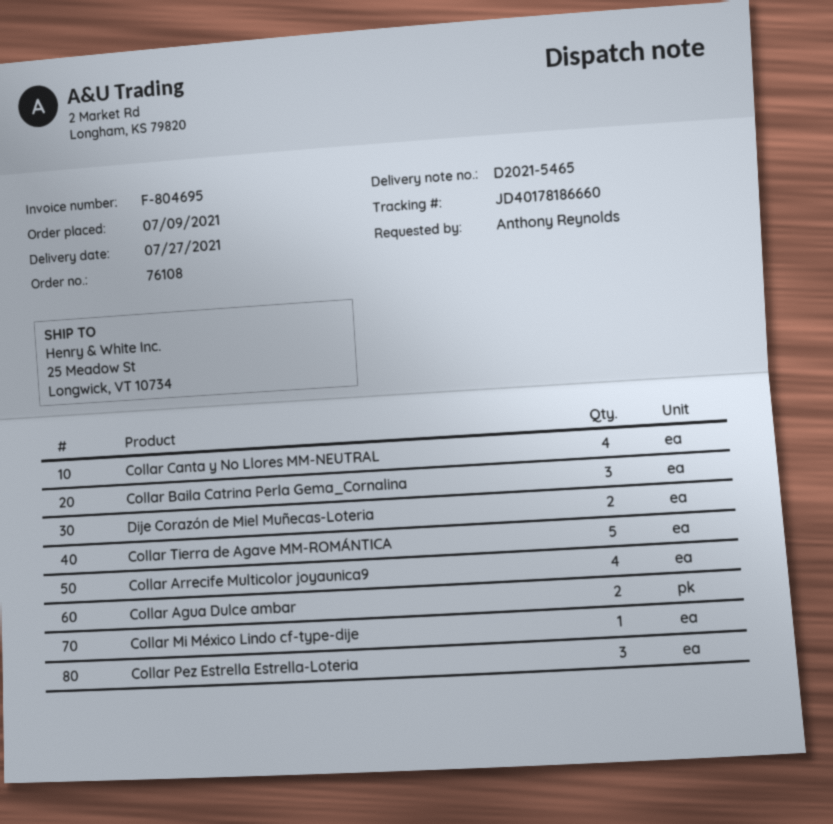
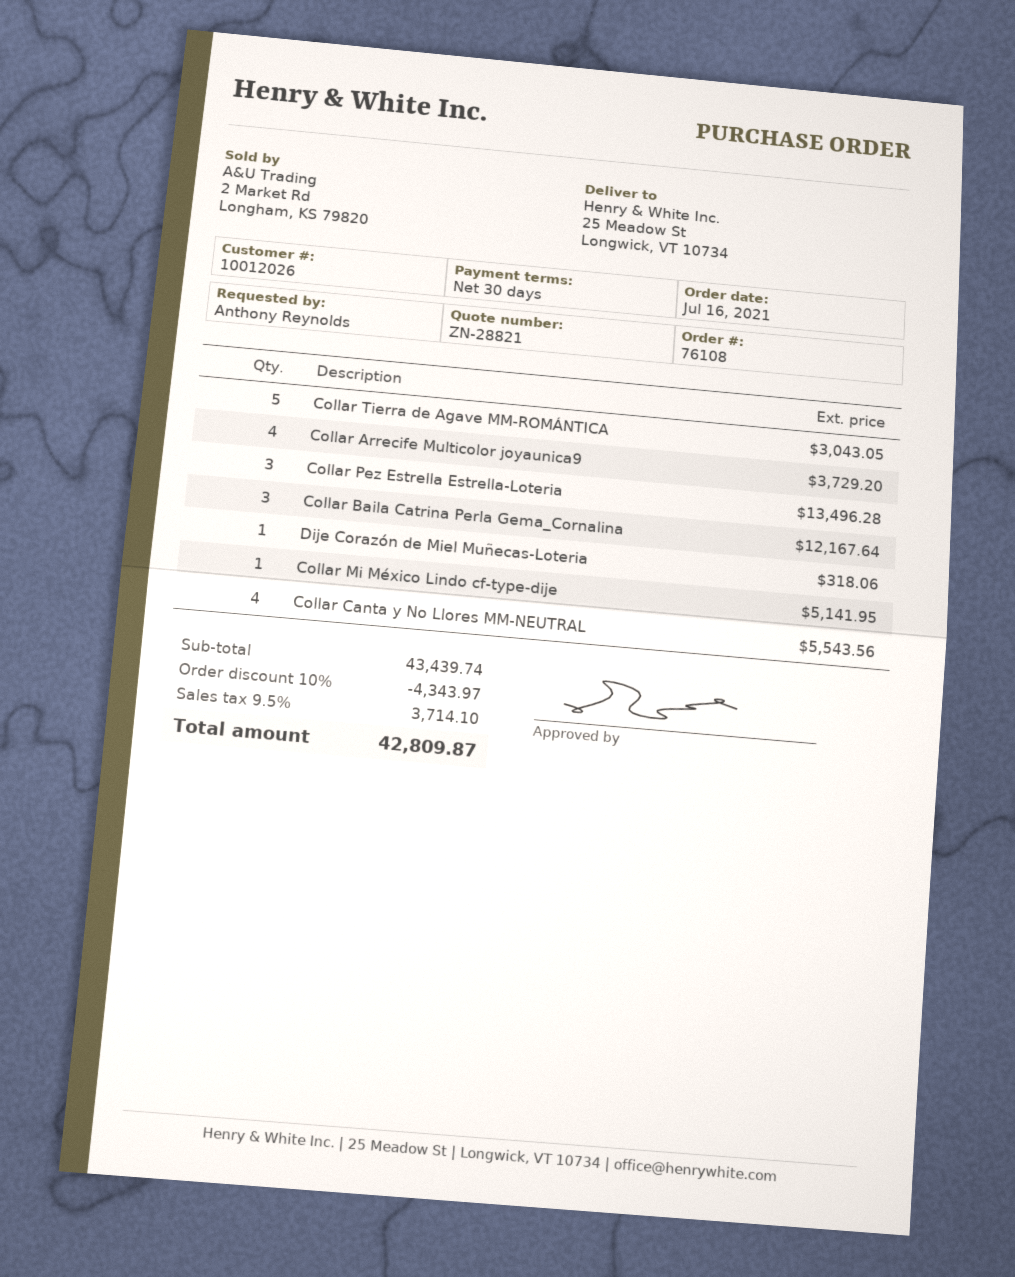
order date: 2021-07-09 -> 2021-07-16
Dije Corazón de Miel Muñecas-Loteria: 2 -> 1
Collar Agua Dulce ambar: 2 -> none

